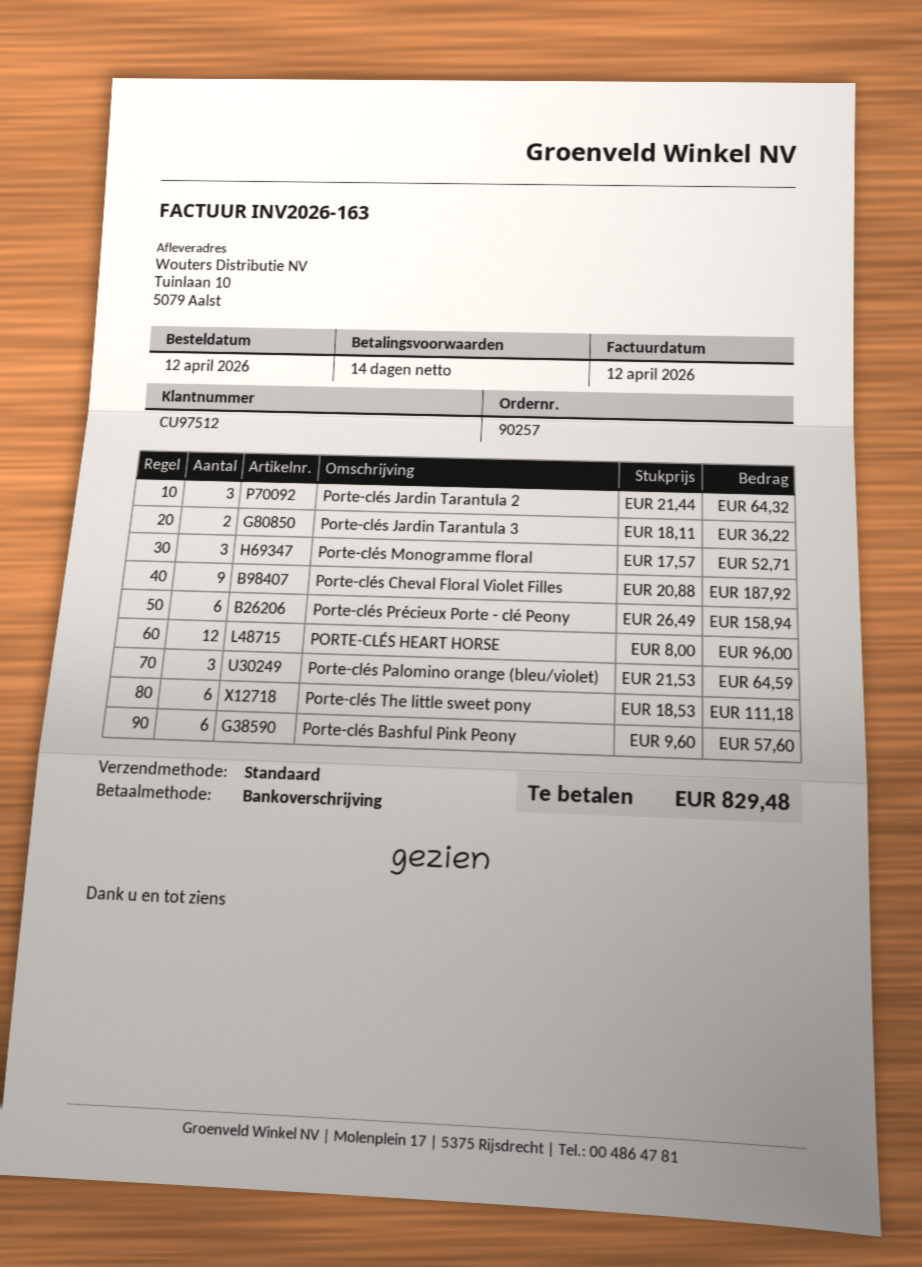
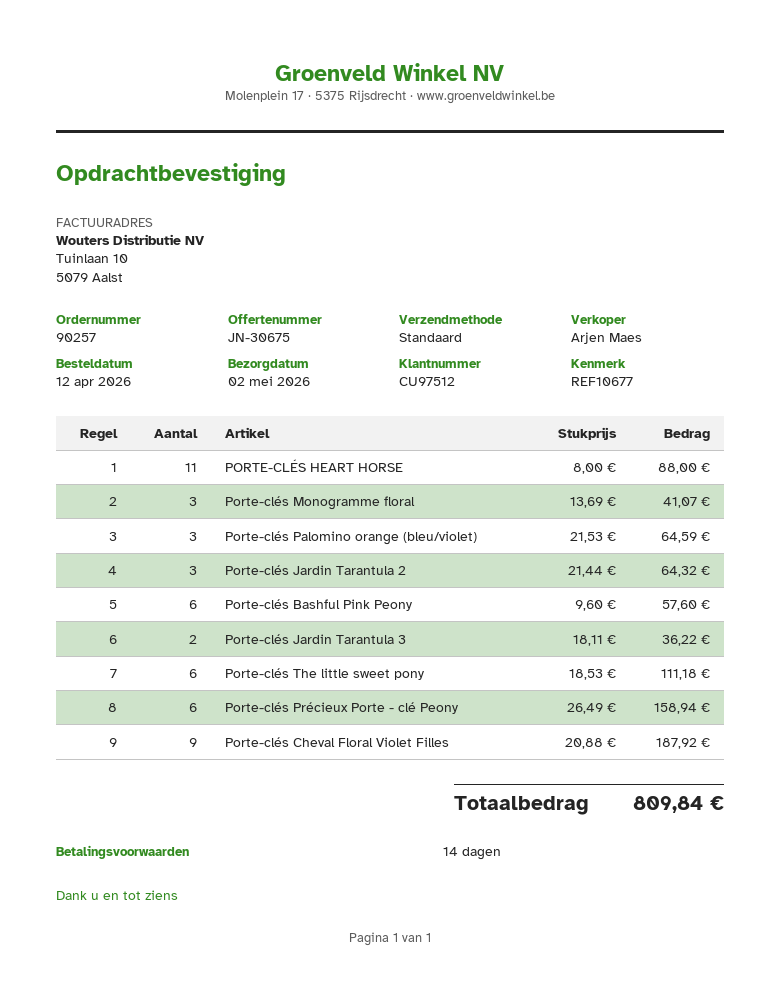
Porte-clés Monogramme floral: 3 x 17.57 = 52.71 -> 3 x 13.69 = 41.07
PORTE-CLÉS HEART HORSE: 12 x 8.00 = 96.00 -> 11 x 8.00 = 88.00
total: 829.48 -> 809.84

